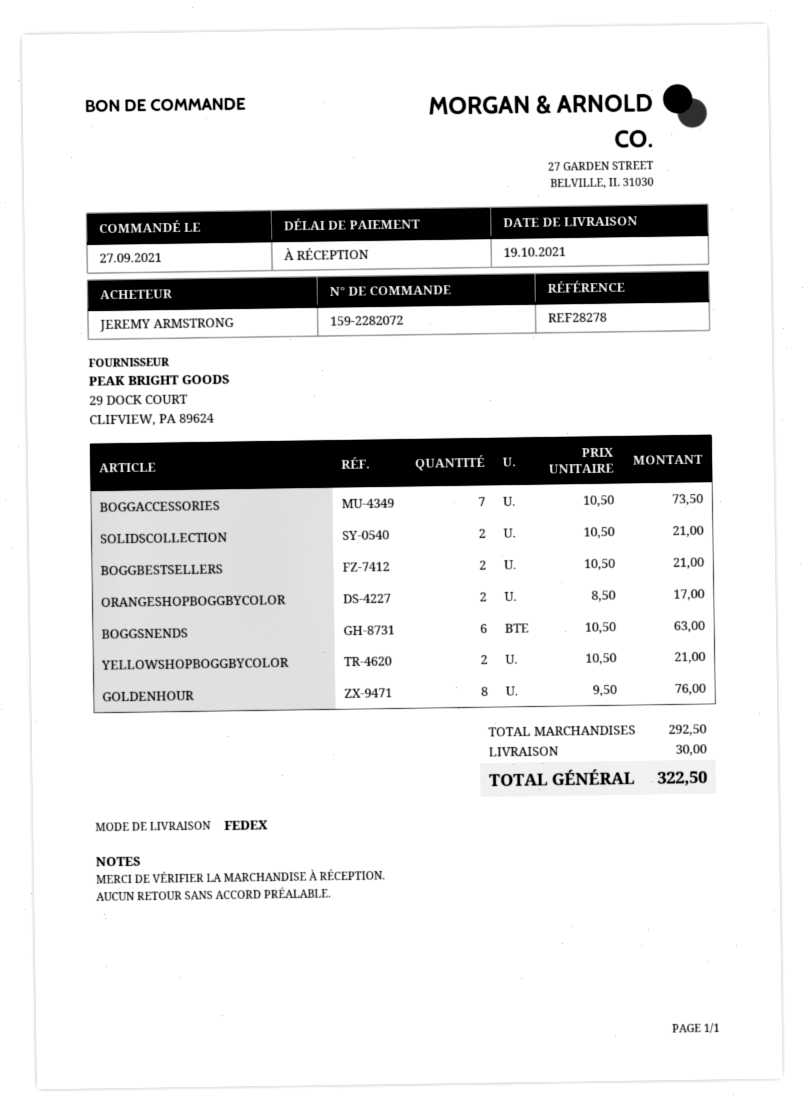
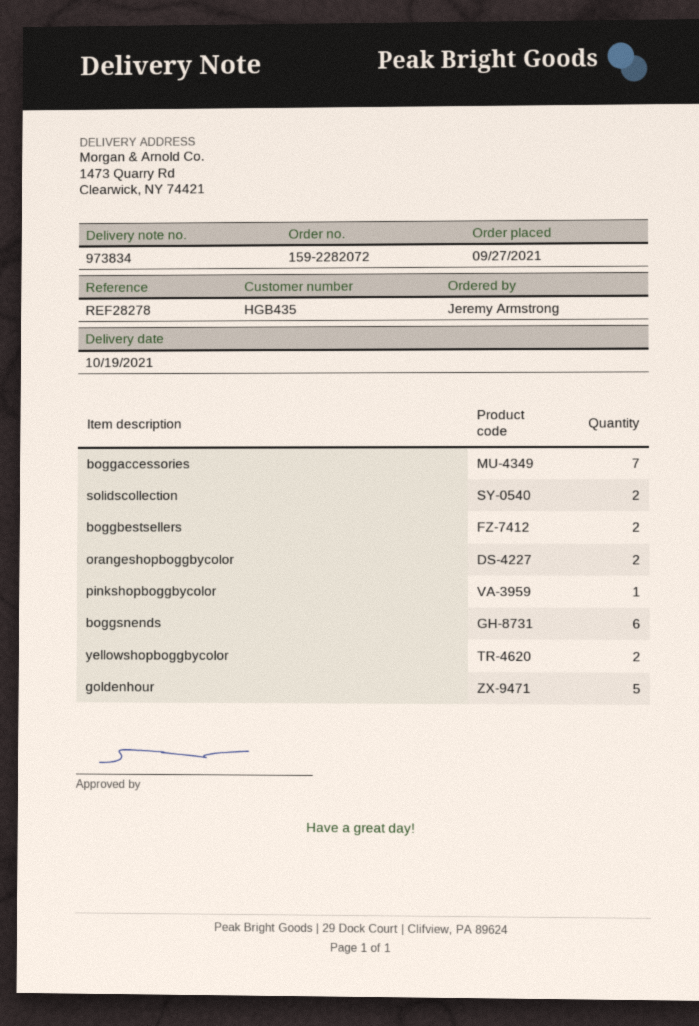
GOLDENHOUR: 8 -> 5
pinkshopboggbycolor: none -> 1

